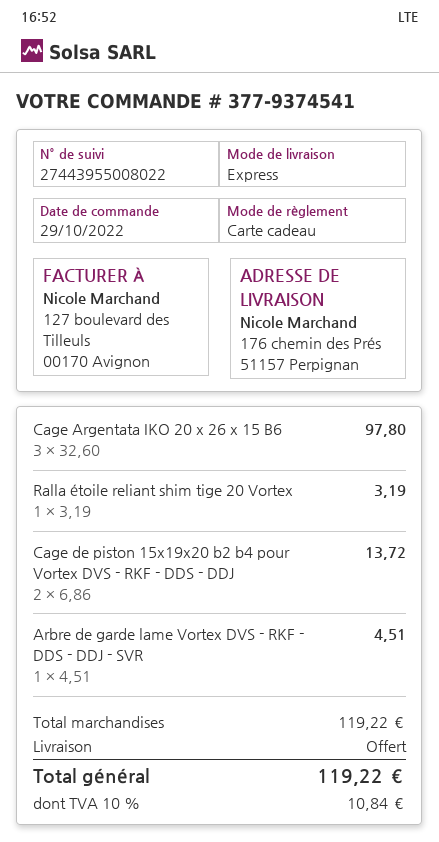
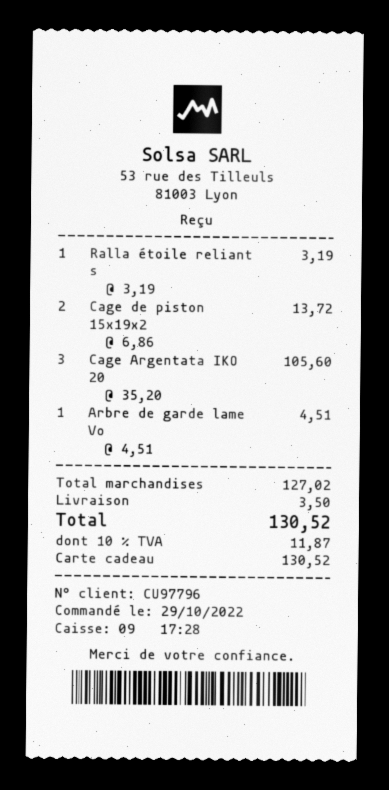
Cage Argentata IKO 20 x 26 x 15 B6: 3 x 32.60 = 97.80 -> 3 x 35.20 = 105.60
subtotal: 119.22 -> 127.02
shipping: 0.00 -> 3.50
tax: 10% = 10.84 -> 10% = 11.87
total: 119.22 -> 130.52

